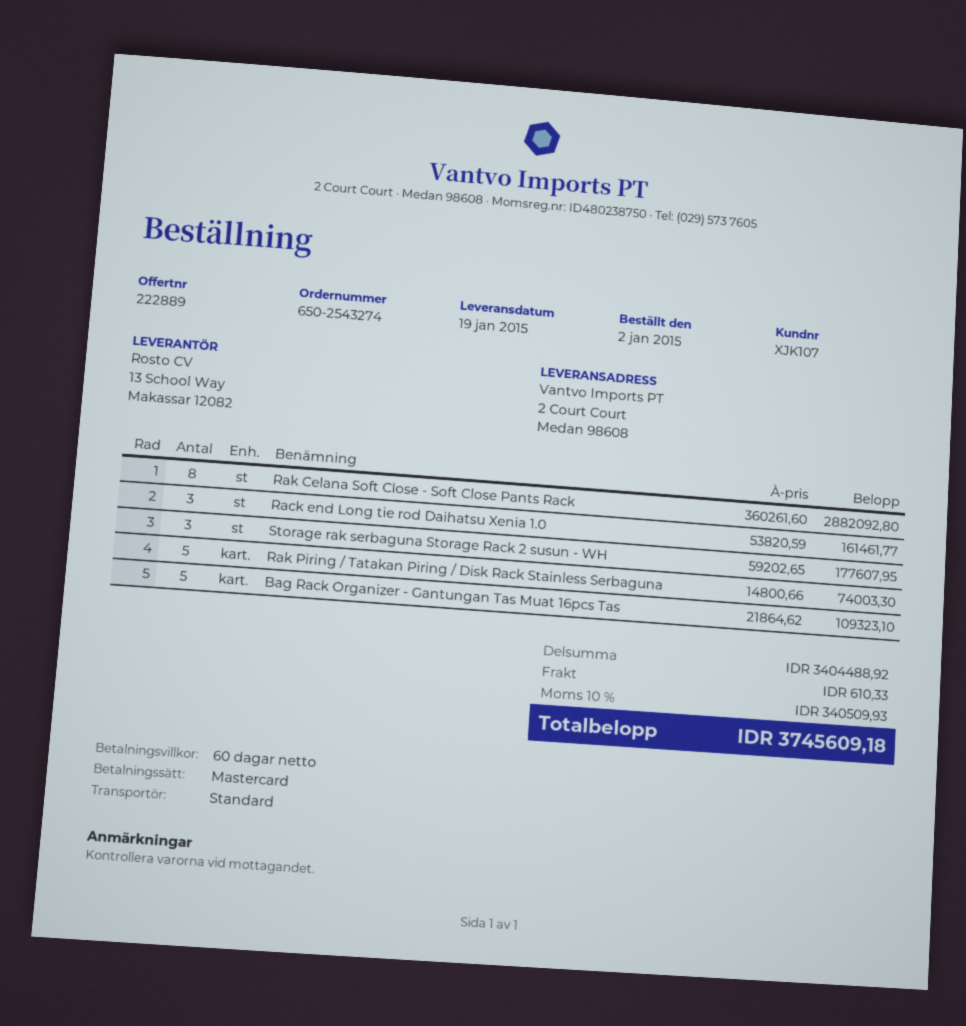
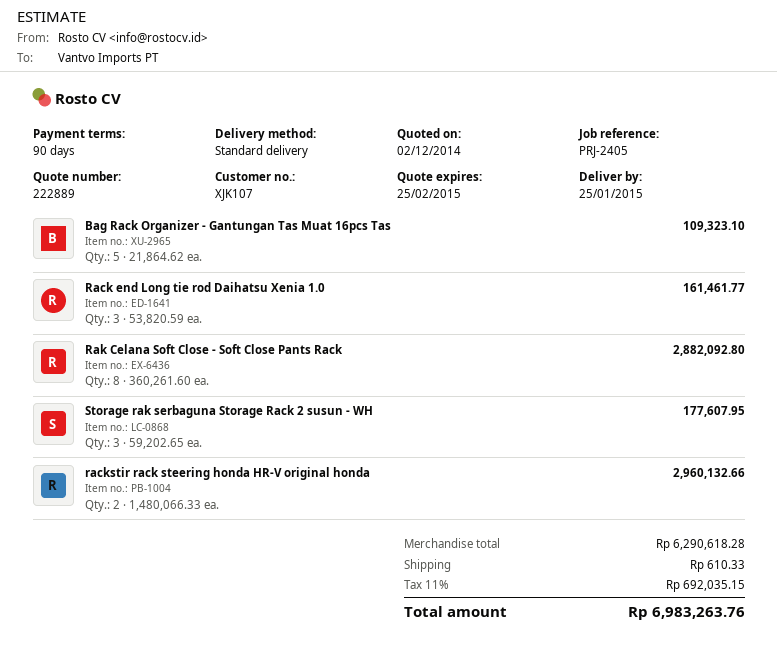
delivery date: 2015-01-19 -> 2015-01-25
payment terms: 60 days -> 90 days
Rak Piring / Tatakan Piring / Disk Rack Stainless Serbaguna: 5 x 14800.66 = 74003.30 -> none
rackstir rack steering honda HR-V original honda: none -> 2 x 1480066.33 = 2960132.66
subtotal: 3404488.92 -> 6290618.28
tax: 10% = 340509.93 -> 11% = 692035.15
total: 3745609.18 -> 6983263.76

